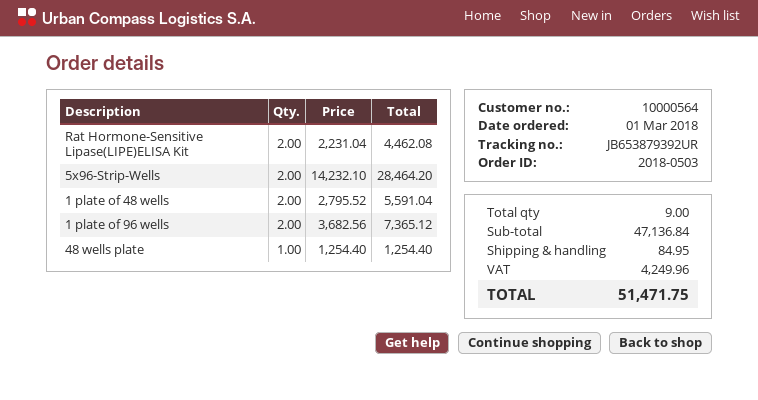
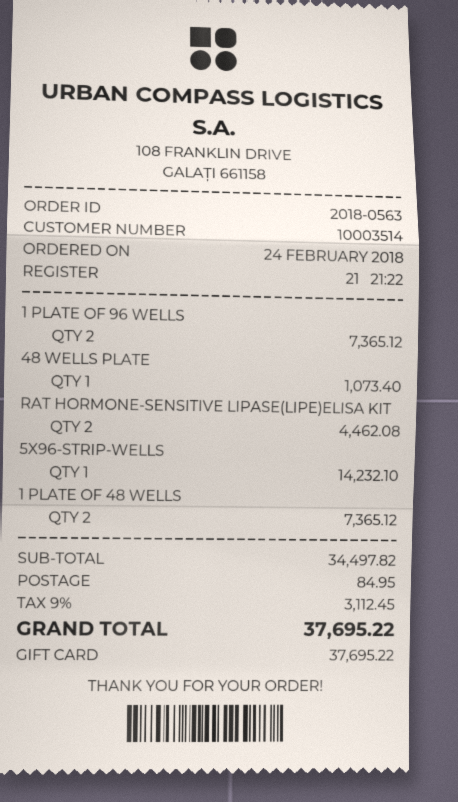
order number: 2018-0503 -> 2018-0563
order date: 2018-03-01 -> 2018-02-24
customer number: 10000564 -> 10003514
5x96-Strip-Wells: 2 for 28464.20 -> 1 for 14232.10
1 plate of 48 wells: 2 for 5591.04 -> 2 for 7365.12
48 wells plate: 1 for 1254.40 -> 1 for 1073.40
subtotal: 47136.84 -> 34497.82
tax: 4249.96 -> 3112.45
total: 51471.75 -> 37695.22

